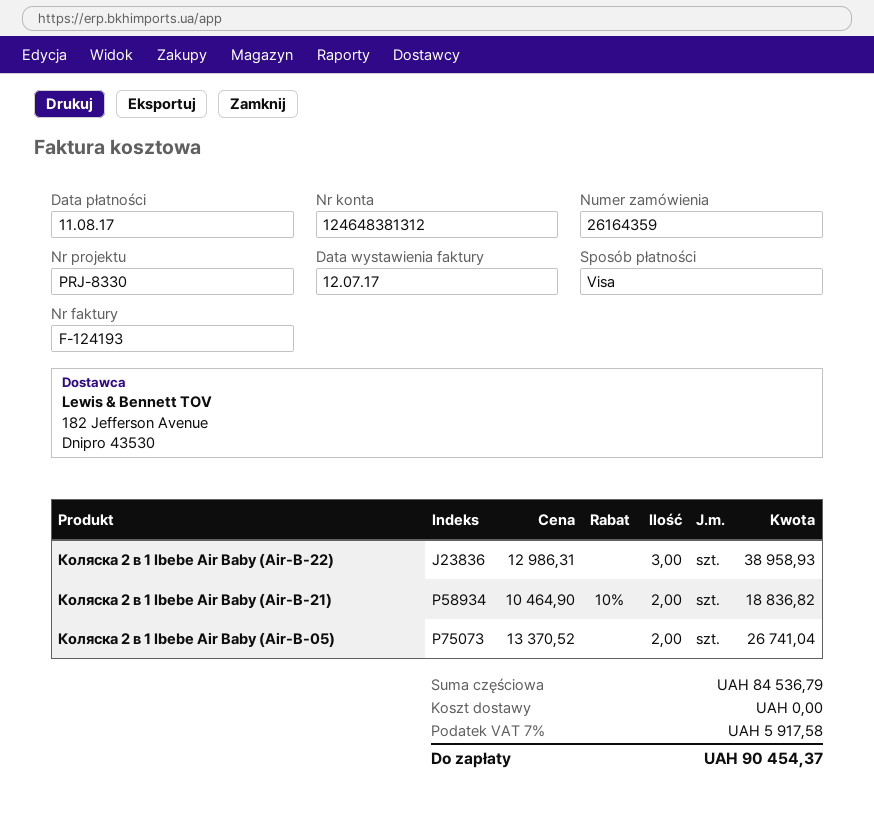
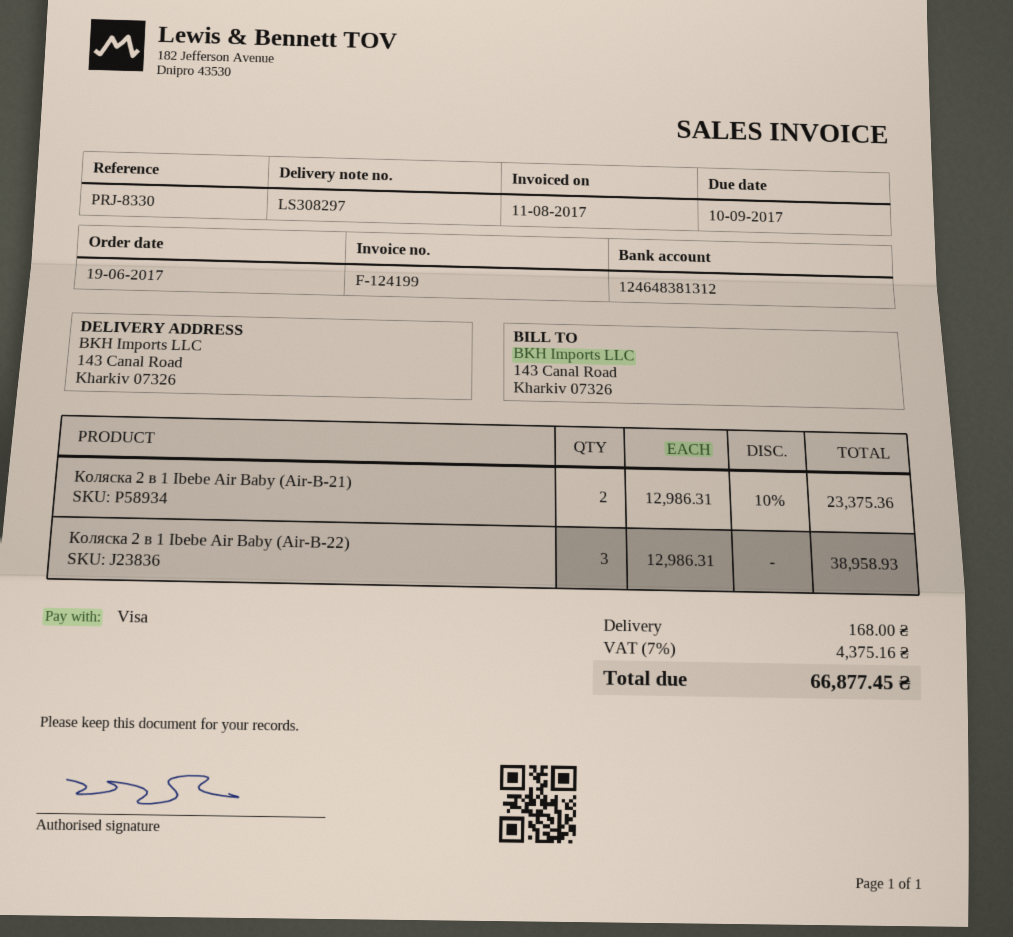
invoice number: F-124193 -> F-124199
invoice date: 2017-07-12 -> 2017-08-11
due date: 2017-08-11 -> 2017-09-10
Коляска 2 в 1 Ibebe Air Baby (Air-B-21): 2 x 10464.90 - 10% = 18836.82 -> 2 x 12986.31 - 10% = 23375.36
Коляска 2 в 1 Ibebe Air Baby (Air-B-05): 2 x 13370.52 = 26741.04 -> none
shipping: 0.00 -> 168.00
tax: 7% = 5917.58 -> 7% = 4375.16
total: 90454.37 -> 66877.45

